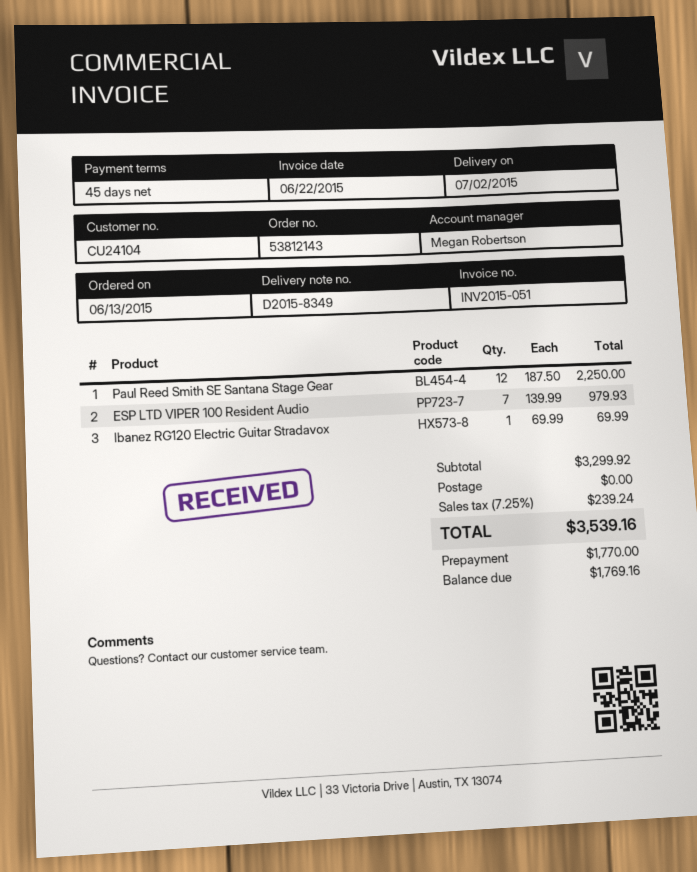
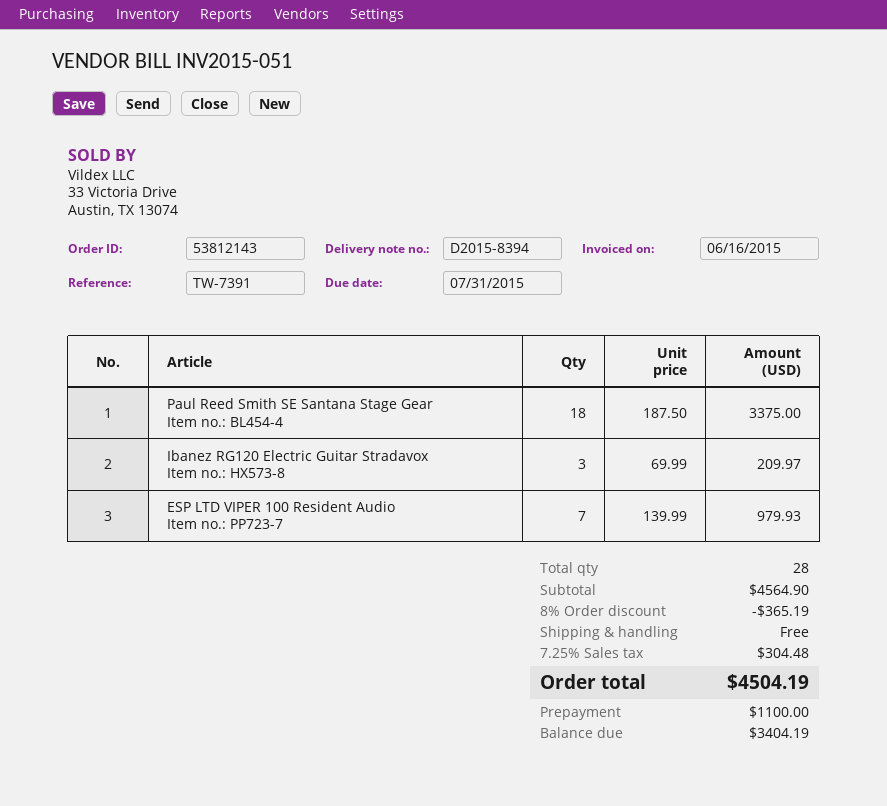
delivery note number: D2015-8349 -> D2015-8394
invoice date: 2015-06-22 -> 2015-06-16
Paul Reed Smith SE Santana Stage Gear: 12 x 187.50 = 2250.00 -> 18 x 187.50 = 3375.00
Ibanez RG120 Electric Guitar Stradavox: 1 x 69.99 = 69.99 -> 3 x 69.99 = 209.97
subtotal: 3299.92 -> 4564.90
discount: none -> 8% = 365.19
tax: 7.25% = 239.24 -> 7.25% = 304.48
total: 3539.16 -> 4504.19
deposit: 1770.00 -> 1100.00
balance: 1769.16 -> 3404.19

